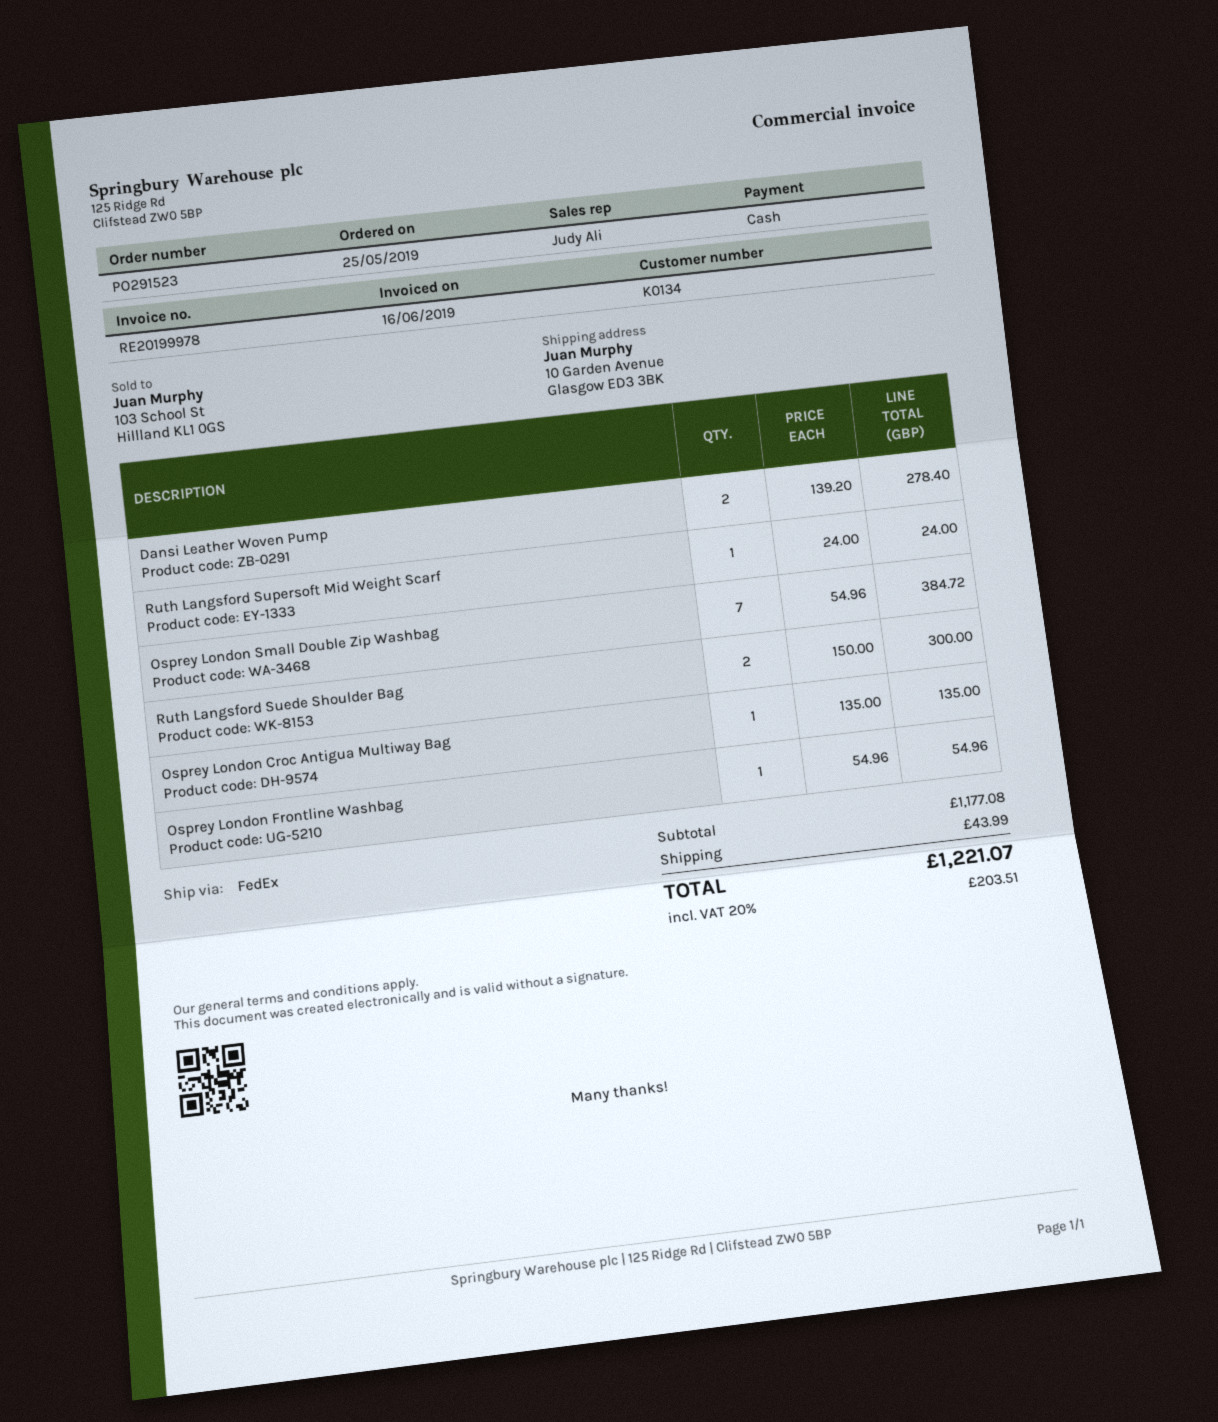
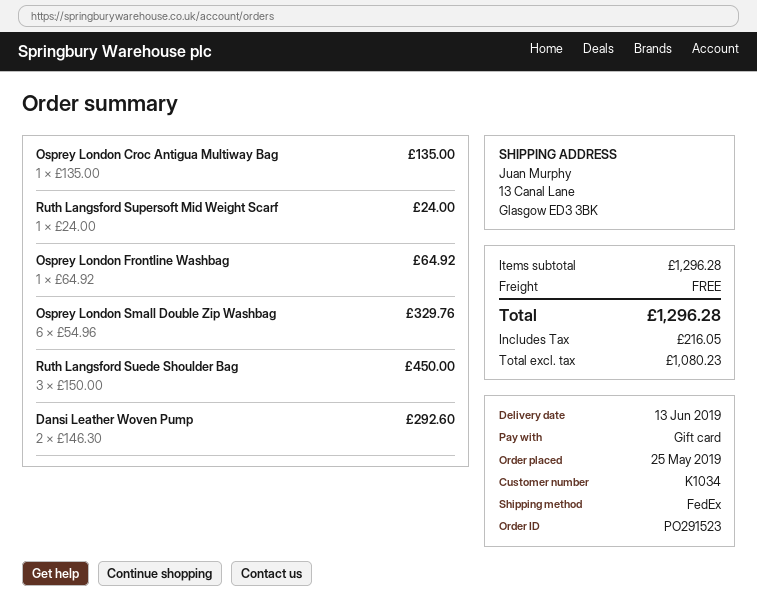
customer number: K0134 -> K1034
payment method: cash -> gift card
ship to: 10 Garden Avenue, Glasgow ED3 3BK -> 13 Canal Lane, Glasgow ED3 3BK
Dansi Leather Woven Pump: 2 x 139.20 = 278.40 -> 2 x 146.30 = 292.60
Osprey London Small Double Zip Washbag: 7 x 54.96 = 384.72 -> 6 x 54.96 = 329.76
Ruth Langsford Suede Shoulder Bag: 2 x 150.00 = 300.00 -> 3 x 150.00 = 450.00
Osprey London Frontline Washbag: 1 x 54.96 = 54.96 -> 1 x 64.92 = 64.92
subtotal: 1177.08 -> 1296.28
shipping: 43.99 -> 0.00
tax: 203.51 -> 216.05
total: 1221.07 -> 1296.28

